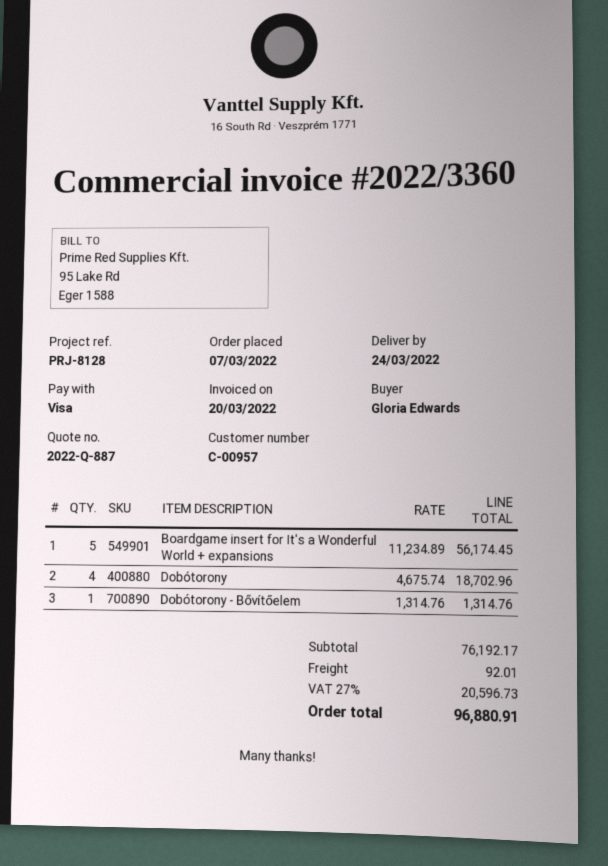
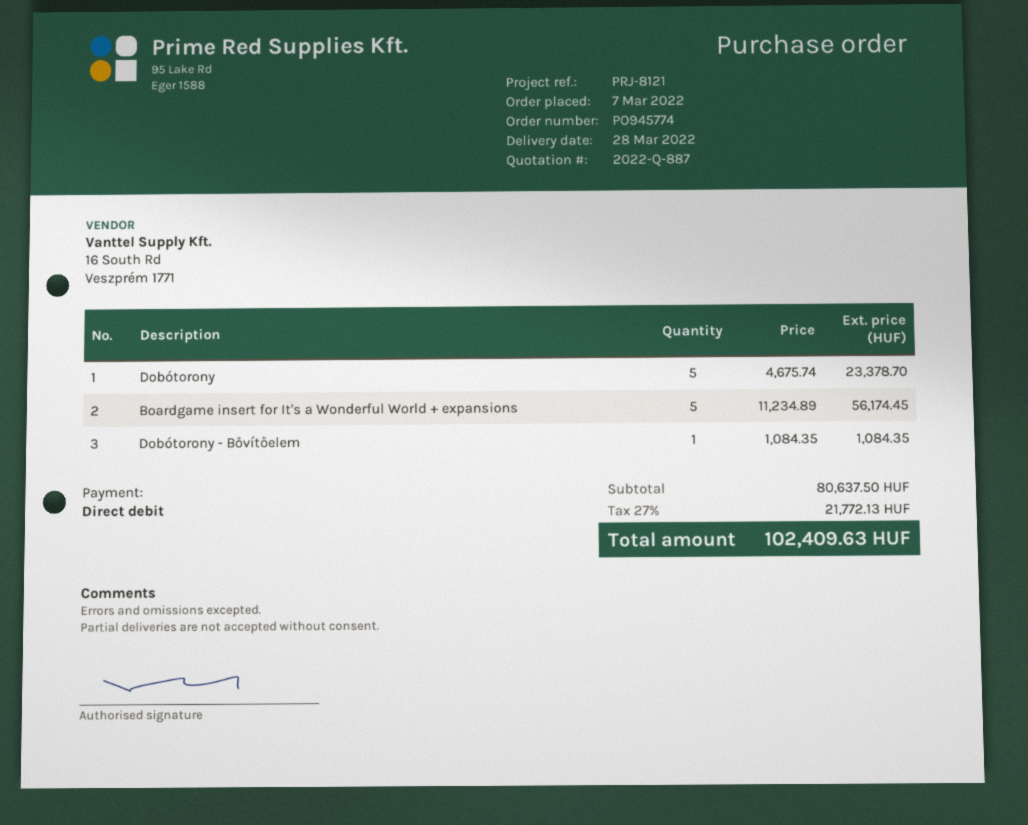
delivery date: 2022-03-24 -> 2022-03-28
reference: PRJ-8128 -> PRJ-8121
payment method: Visa -> direct debit
Dobótorony: 4 x 4675.74 = 18702.96 -> 5 x 4675.74 = 23378.70
Dobótorony - Bővítőelem: 1 x 1314.76 = 1314.76 -> 1 x 1084.35 = 1084.35
subtotal: 76192.17 -> 80637.50
shipping: 92.01 -> none
tax: 27% = 20596.73 -> 27% = 21772.13
total: 96880.91 -> 102409.63

